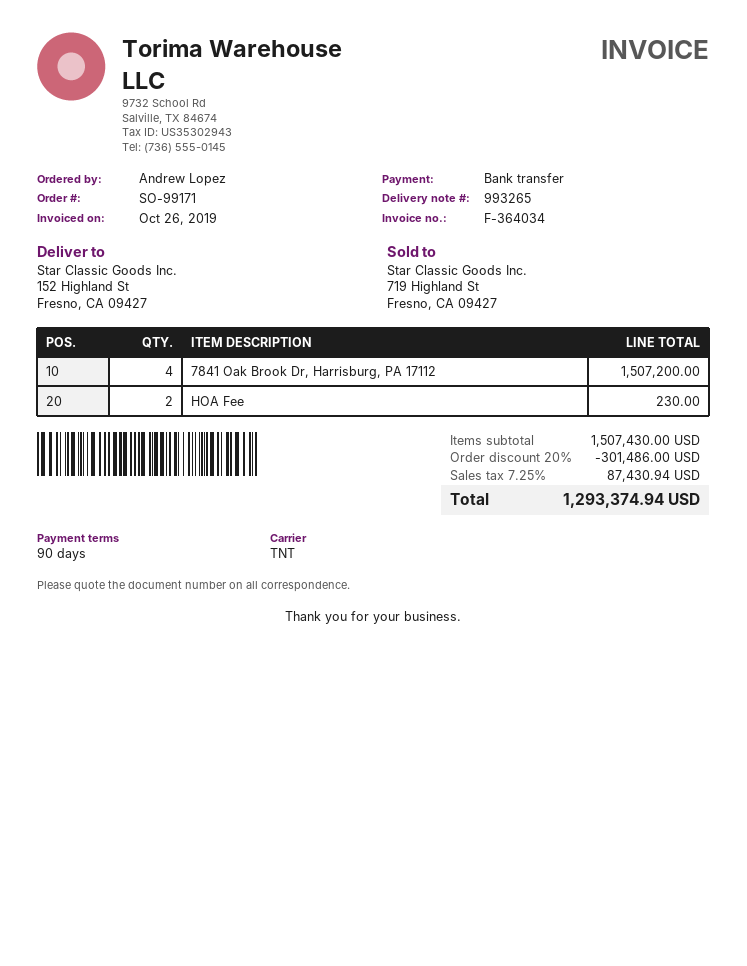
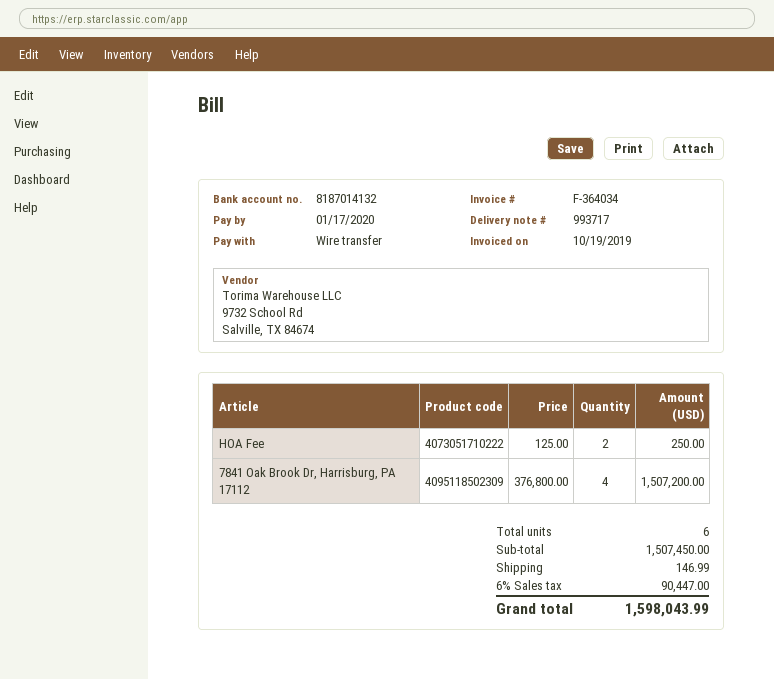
delivery note number: 993265 -> 993717
invoice date: 2019-10-26 -> 2019-10-19
HOA Fee: 2 for 230.00 -> 2 for 250.00
subtotal: 1507430.00 -> 1507450.00
discount: 20% = 301486.00 -> none
shipping: none -> 146.99
tax: 7.25% = 87430.94 -> 6% = 90447.00
total: 1293374.94 -> 1598043.99

